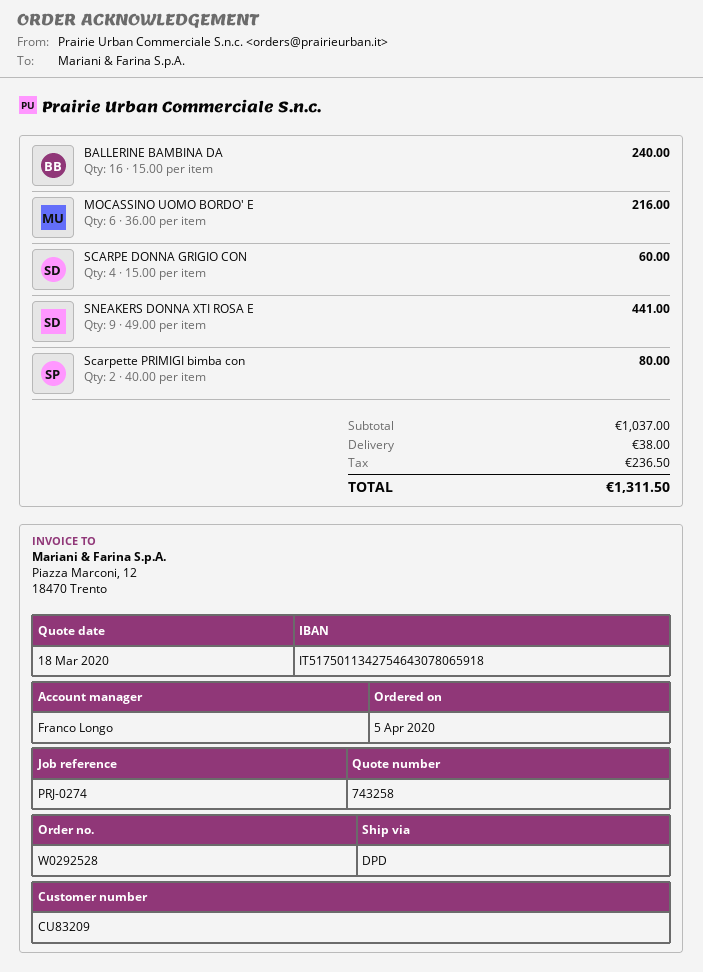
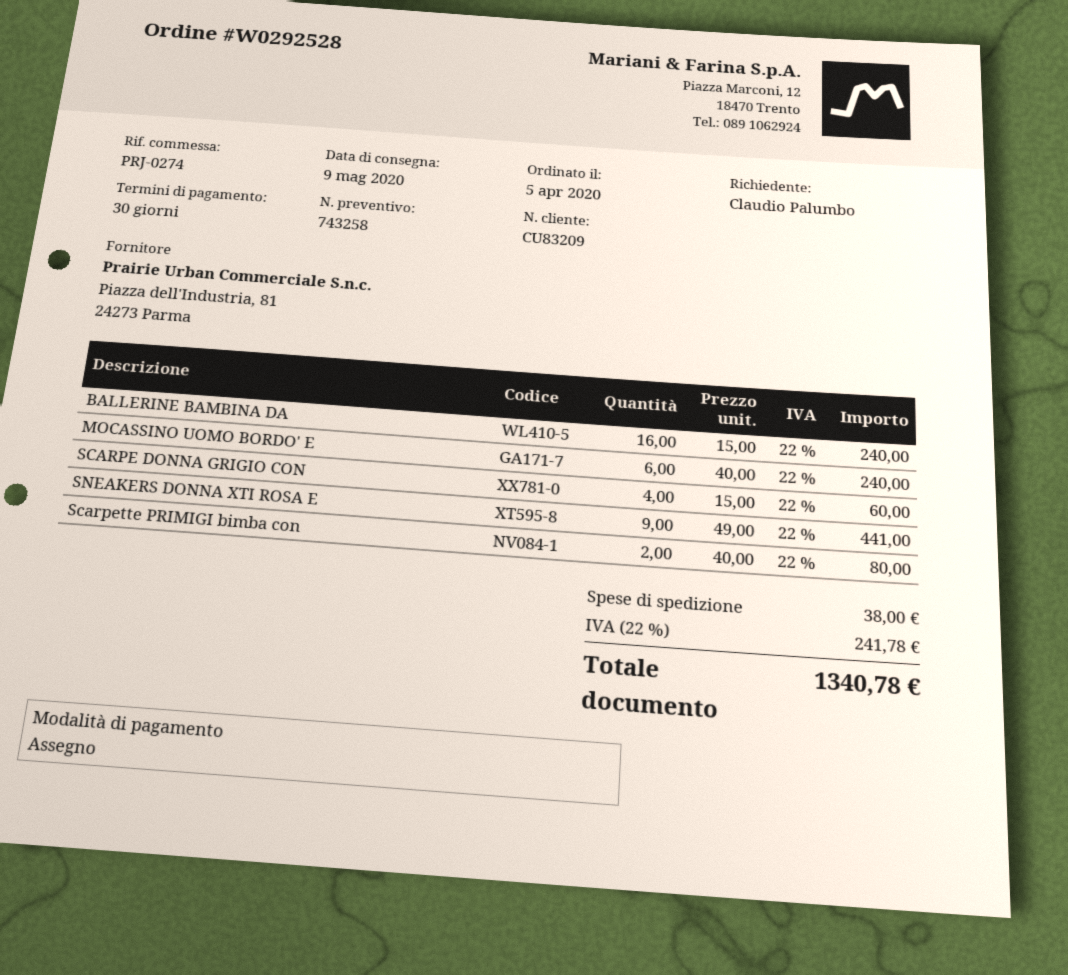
MOCASSINO UOMO BORDO' E: 6 x 36.00 = 216.00 -> 6 x 40.00 = 240.00
tax: 236.50 -> 241.78
total: 1311.50 -> 1340.78

